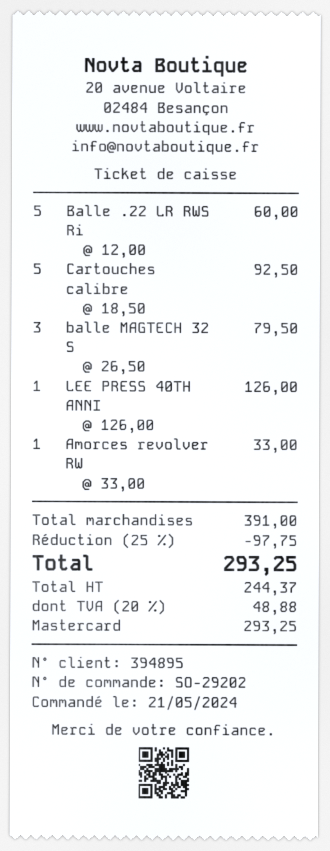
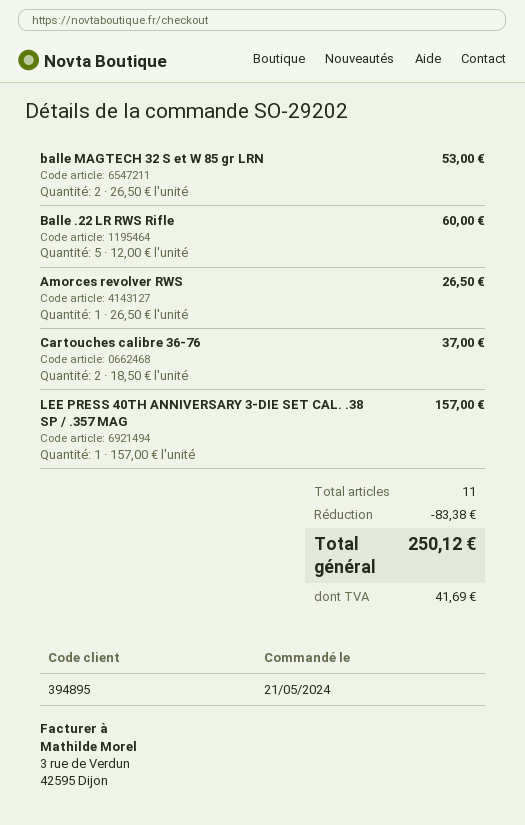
Cartouches calibre: 5 x 18.50 = 92.50 -> 2 x 18.50 = 37.00
balle MAGTECH 32 S: 3 x 26.50 = 79.50 -> 2 x 26.50 = 53.00
LEE PRESS 40TH ANNI: 1 x 126.00 = 126.00 -> 1 x 157.00 = 157.00
Amorces revolver RW: 1 x 33.00 = 33.00 -> 1 x 26.50 = 26.50
discount: 97.75 -> 83.38
tax: 48.88 -> 41.69
total: 293.25 -> 250.12

